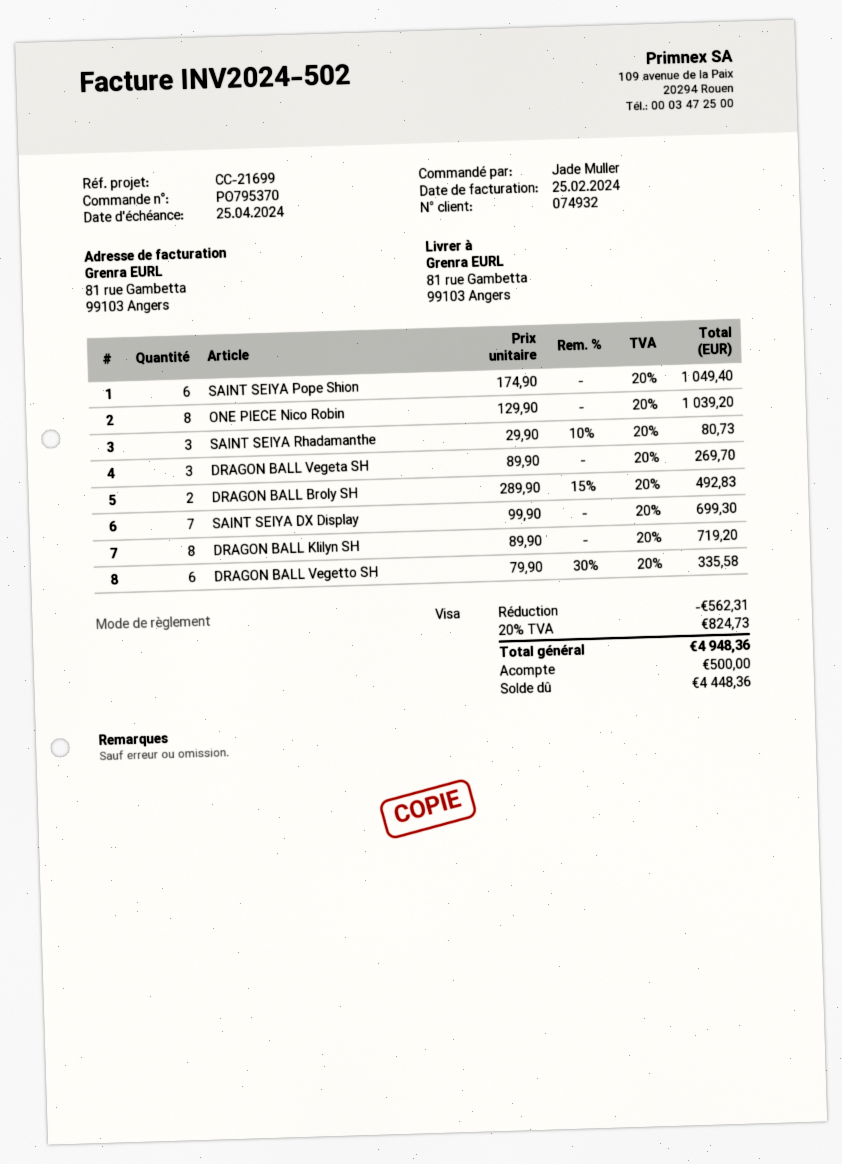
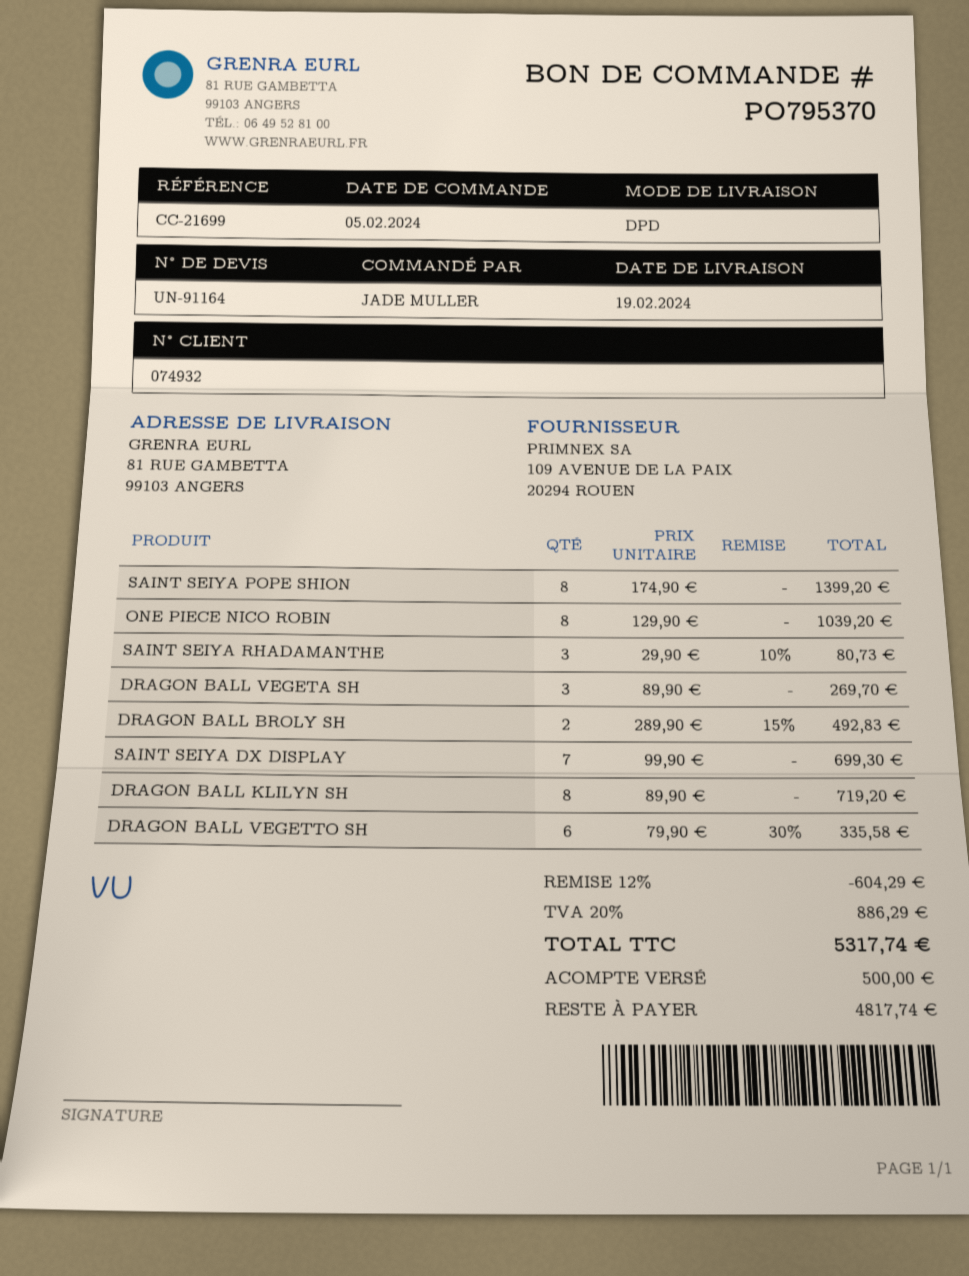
SAINT SEIYA Pope Shion: 6 x 174.90 = 1049.40 -> 8 x 174.90 = 1399.20
discount: 562.31 -> 604.29
tax: 20% = 824.73 -> 20% = 886.29
total: 4948.36 -> 5317.74
balance: 4448.36 -> 4817.74

